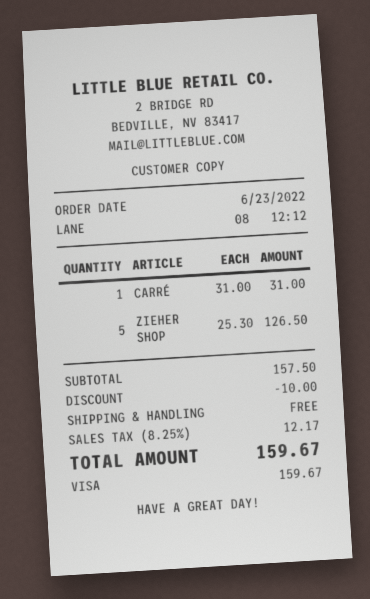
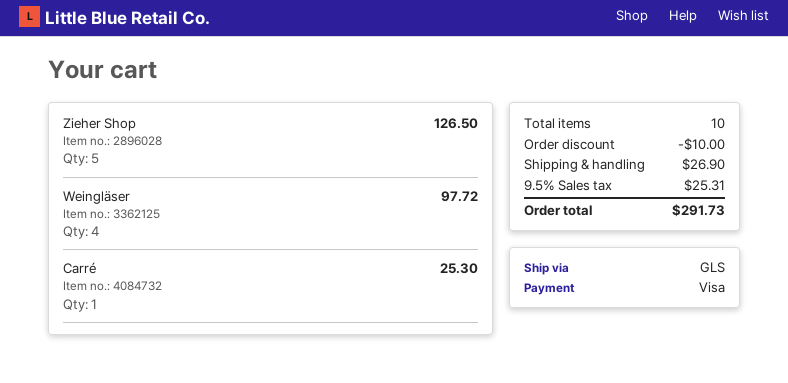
CARRÉ: 1 for 31.00 -> 1 for 25.30
Weingläser: none -> 4 for 97.72
shipping: 0.00 -> 26.90
tax: 8.25% = 12.17 -> 9.5% = 25.31
total: 159.67 -> 291.73

